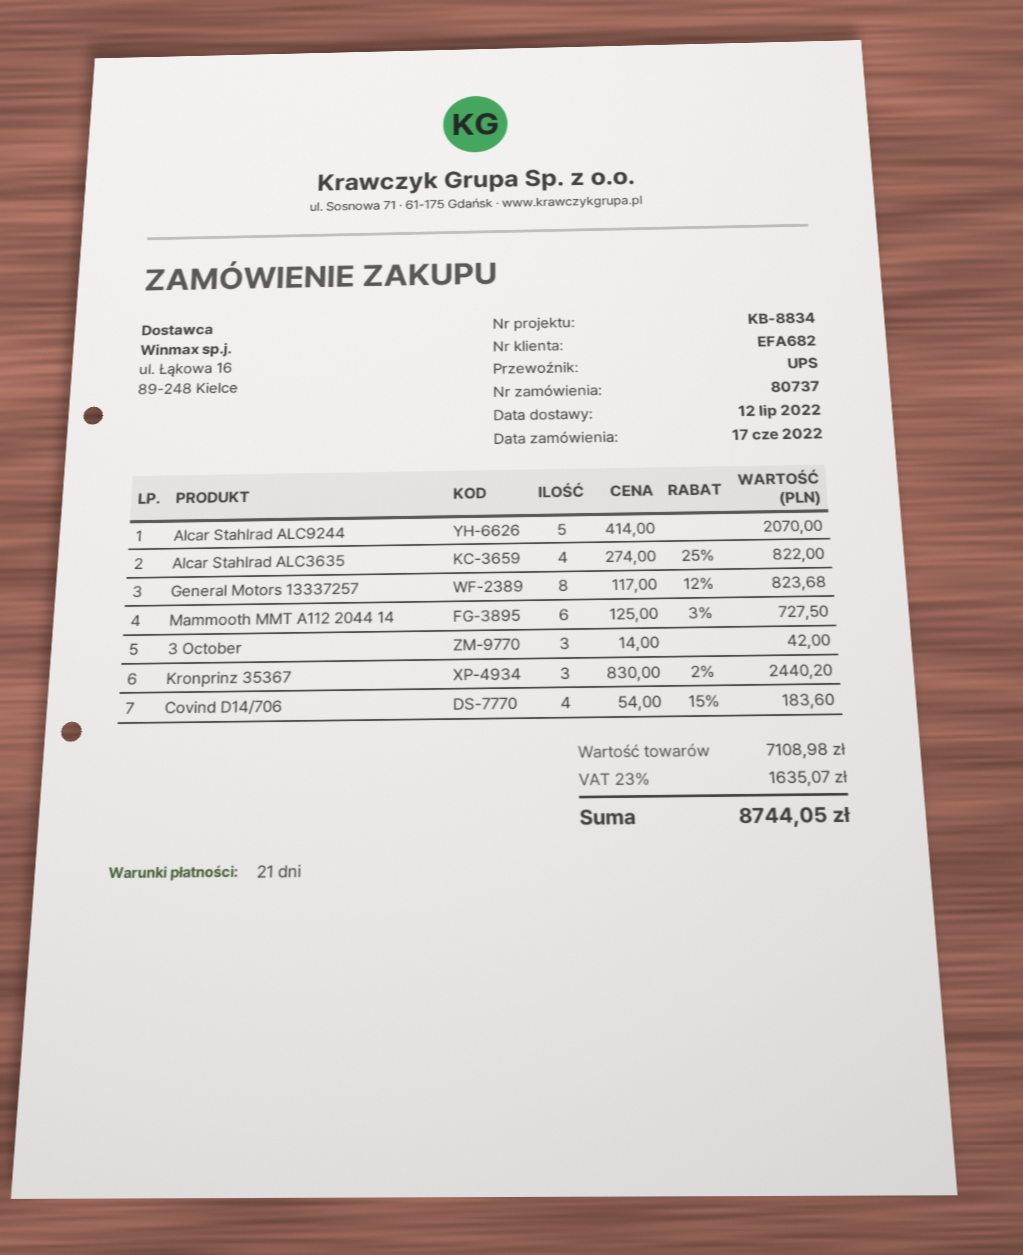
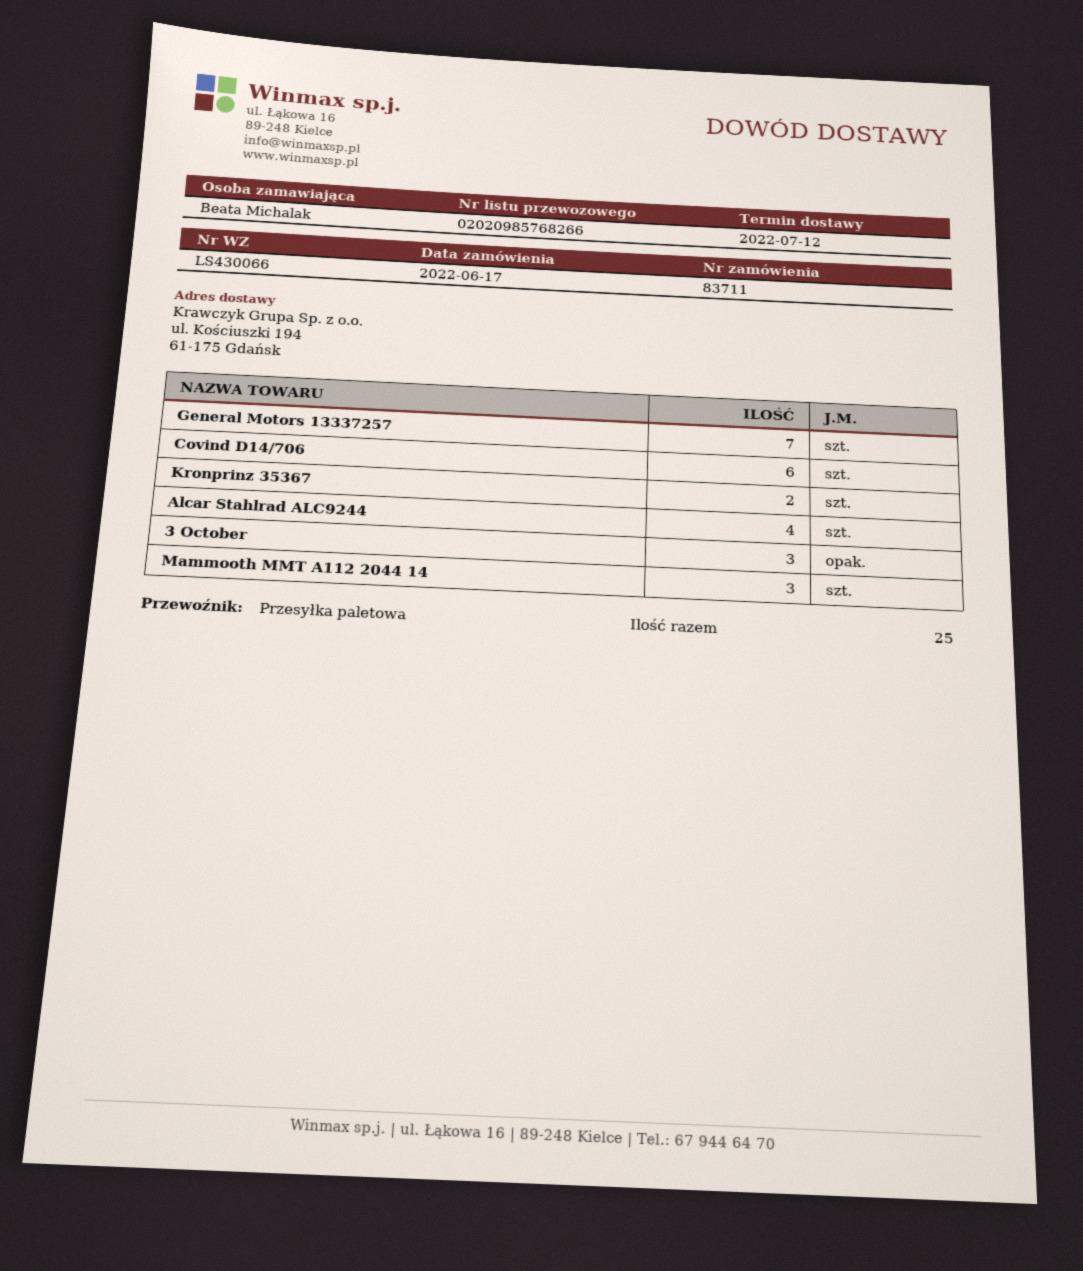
order number: 80737 -> 83711
shipping method: UPS -> pallet freight
Alcar Stahlrad ALC9244: 5 -> 4
Alcar Stahlrad ALC3635: 4 -> none
General Motors 13337257: 8 -> 7
Mammooth MMT A112 2044 14: 6 -> 3
Kronprinz 35367: 3 -> 2
Covind D14/706: 4 -> 6

